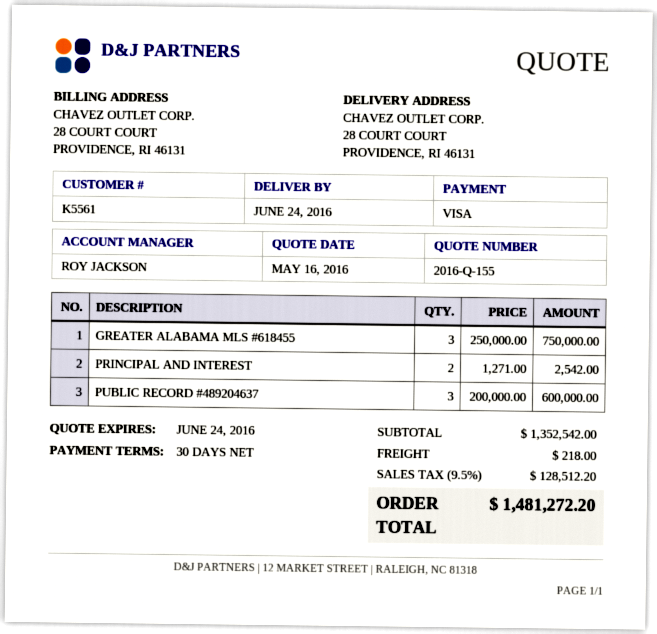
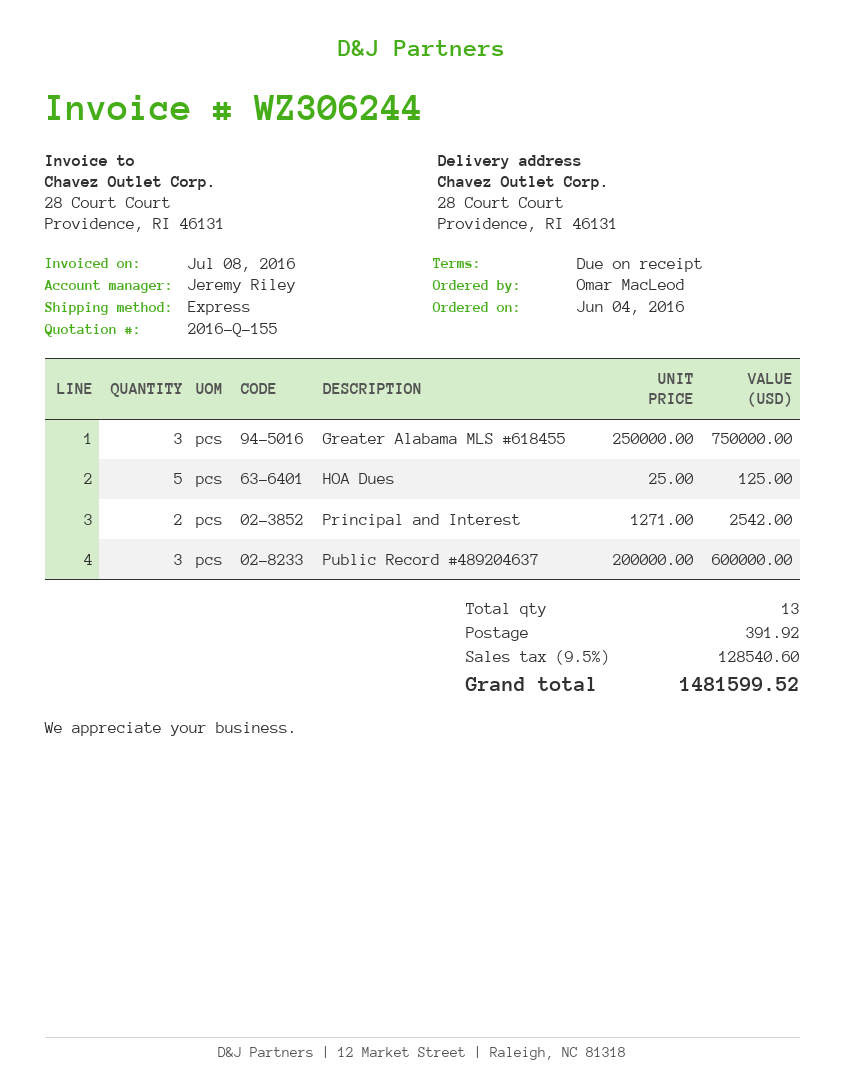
payment terms: 30 days -> on receipt
sales rep: ROY JACKSON -> Jeremy Riley
HOA Dues: none -> 5 x 25.00 = 125.00
shipping: 218.00 -> 391.92
tax: 9.5% = 128512.20 -> 9.5% = 128540.60
total: 1481272.20 -> 1481599.52

